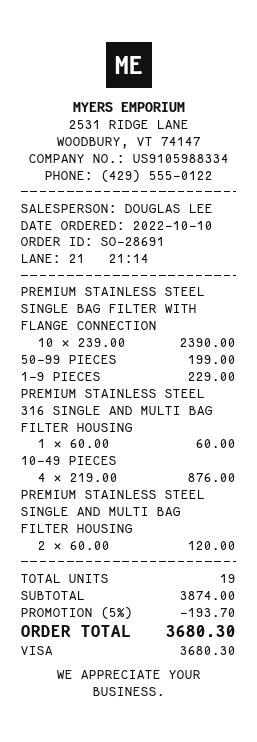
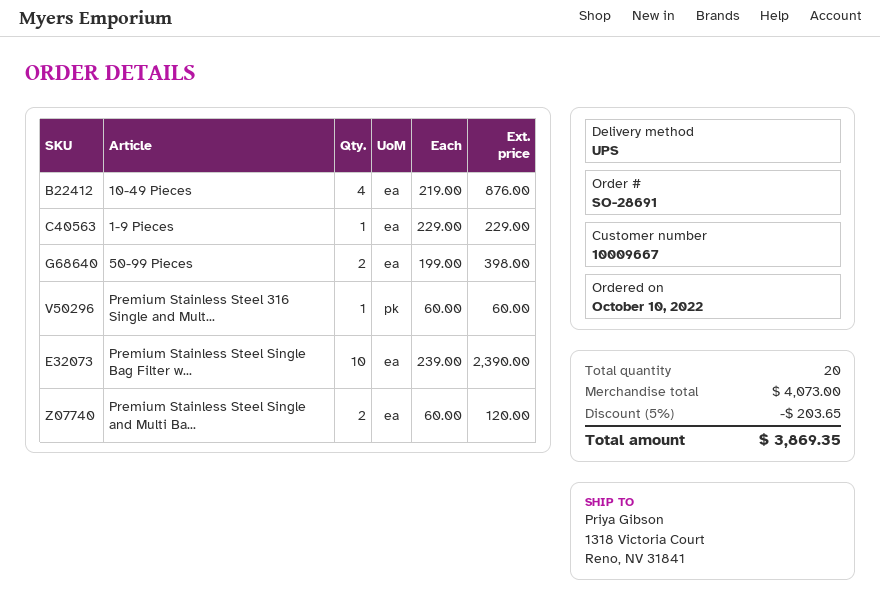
50-99 PIECES: 1 x 199.00 = 199.00 -> 2 x 199.00 = 398.00
total quantity: 19 -> 20
subtotal: 3874.00 -> 4073.00
discount: 5% = 193.70 -> 5% = 203.65
total: 3680.30 -> 3869.35

